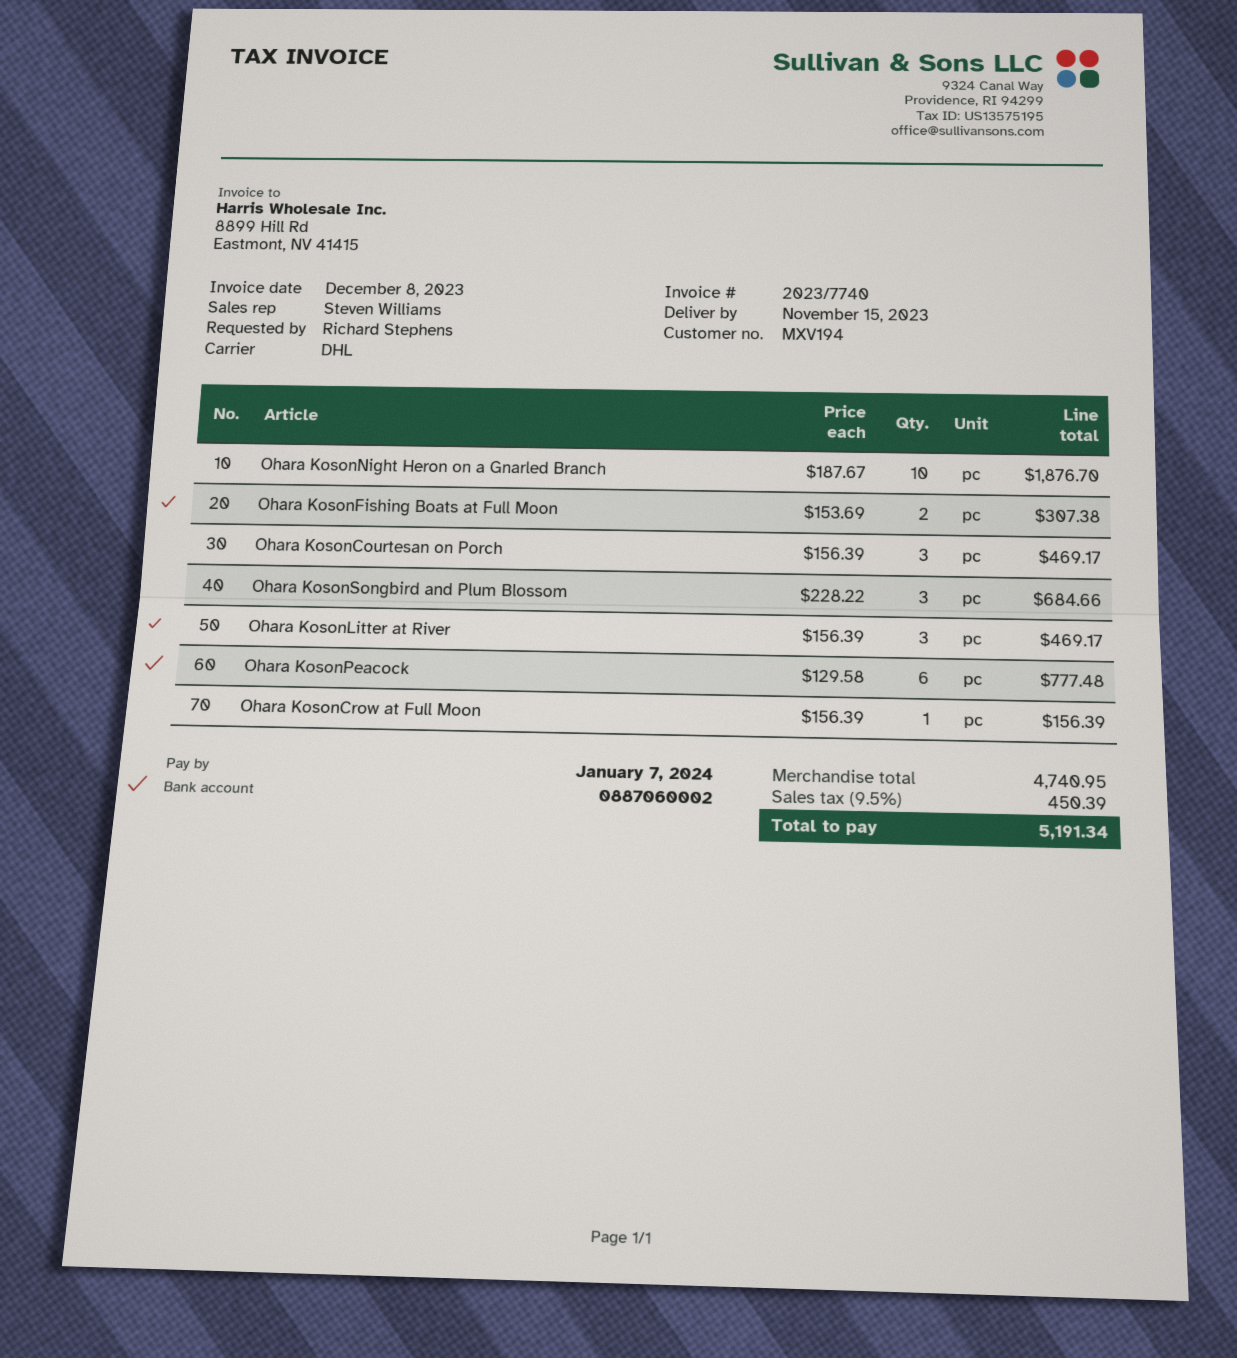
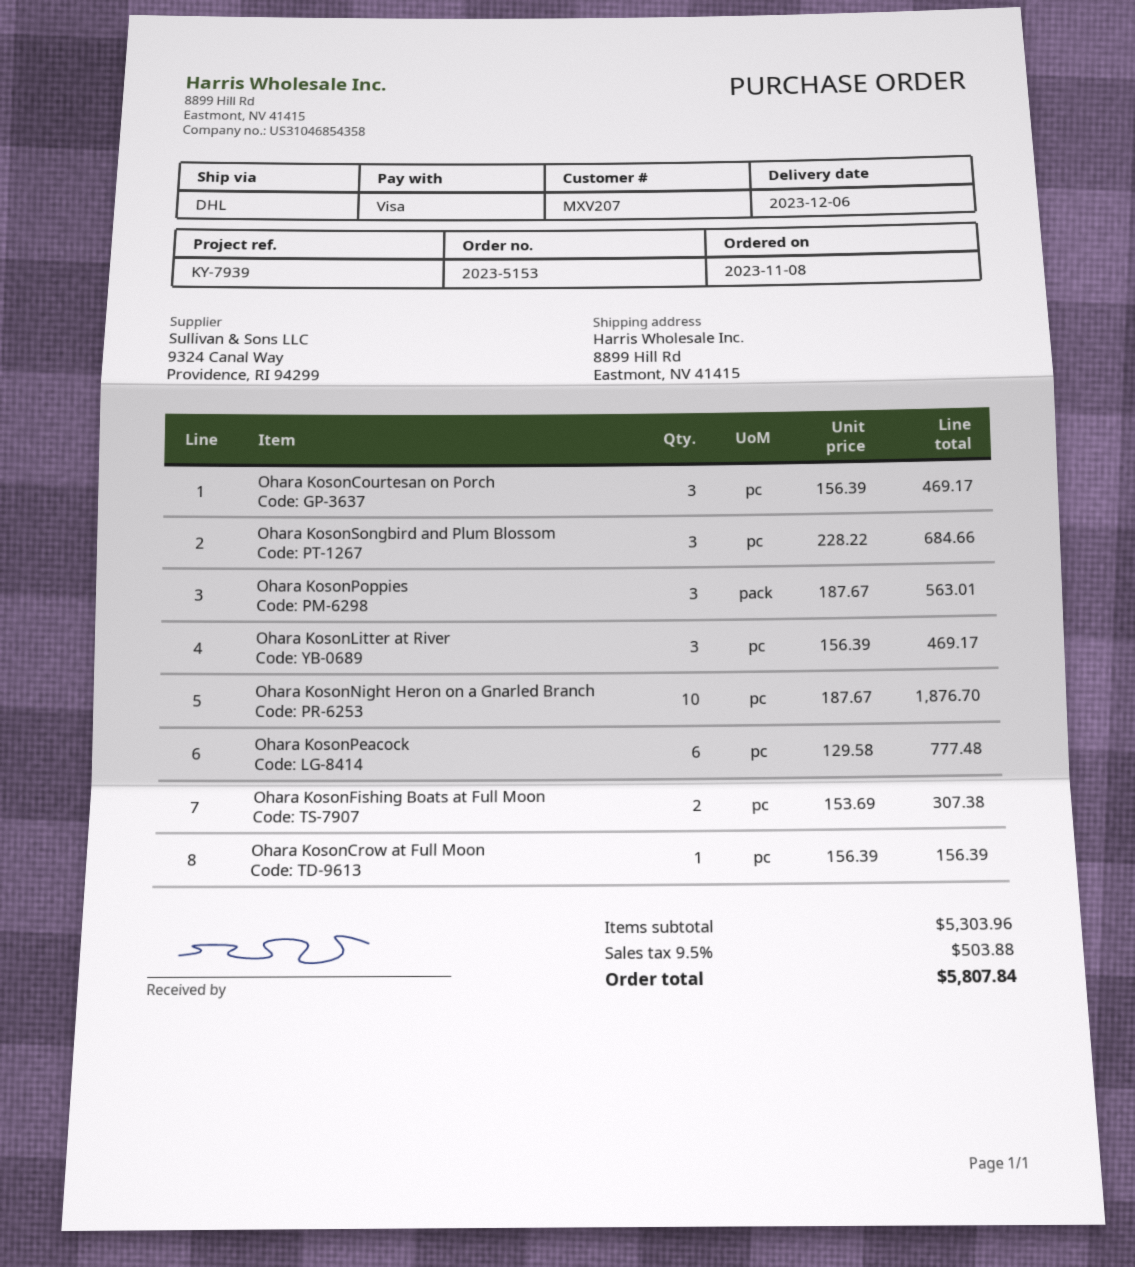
delivery date: 2023-11-15 -> 2023-12-06
customer number: MXV194 -> MXV207
Ohara KosonPoppies: none -> 3 x 187.67 = 563.01
subtotal: 4740.95 -> 5303.96
tax: 9.5% = 450.39 -> 9.5% = 503.88
total: 5191.34 -> 5807.84

